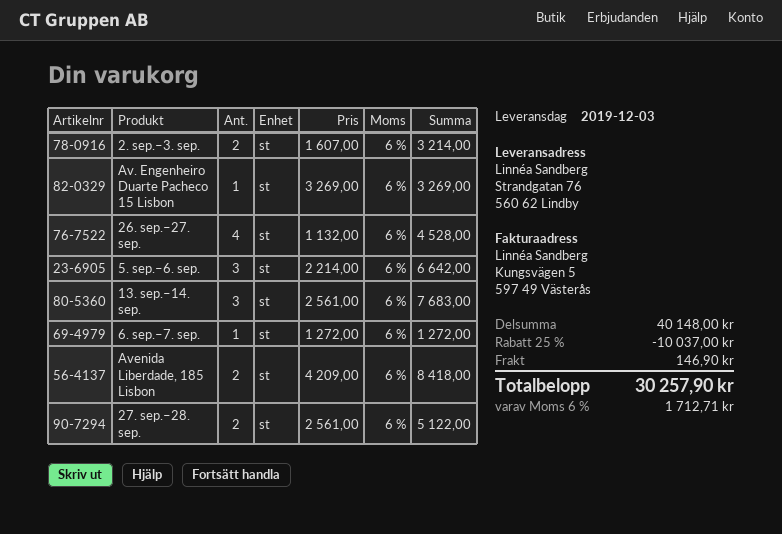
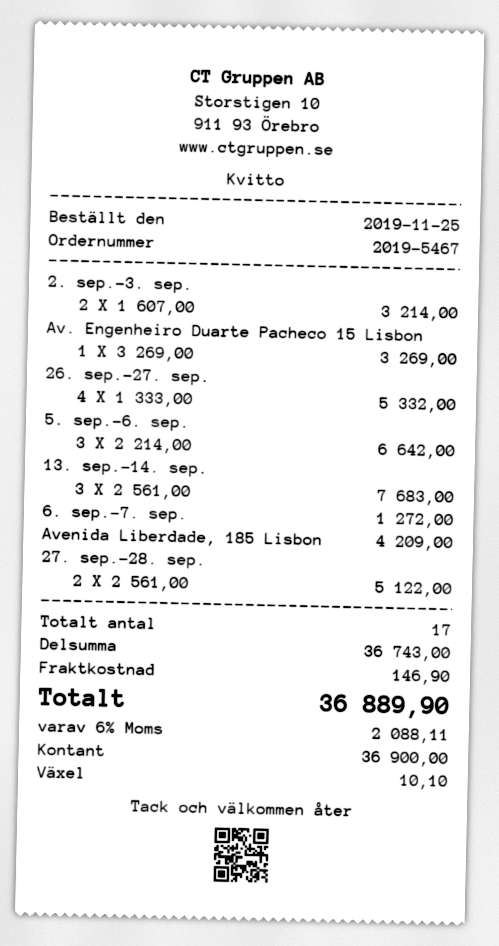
26. sep.–27. sep.: 4 x 1132.00 = 4528.00 -> 4 x 1333.00 = 5332.00
Avenida Liberdade, 185 Lisbon: 2 x 4209.00 = 8418.00 -> 1 x 4209.00 = 4209.00
subtotal: 40148.00 -> 36743.00
discount: 25% = 10037.00 -> none
tax: 6% = 1712.71 -> 6% = 2088.11
total: 30257.90 -> 36889.90

